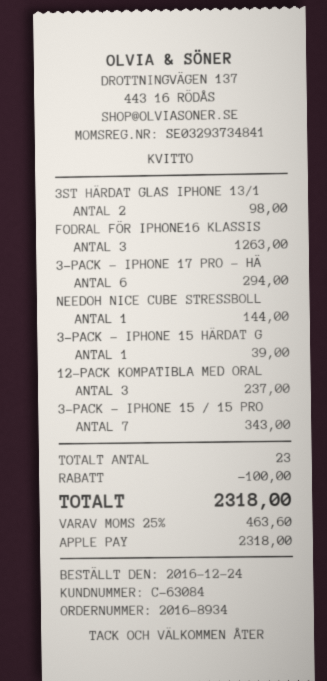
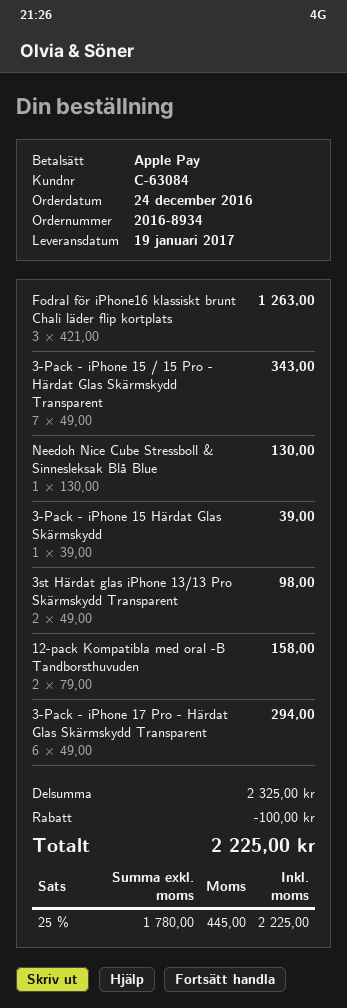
NEEDOH NICE CUBE STRESSBOLL: 1 for 144.00 -> 1 for 130.00
12-PACK KOMPATIBLA MED ORAL: 3 for 237.00 -> 2 for 158.00
tax: 25% = 463.60 -> 25% = 445.00
total: 2318.00 -> 2225.00

